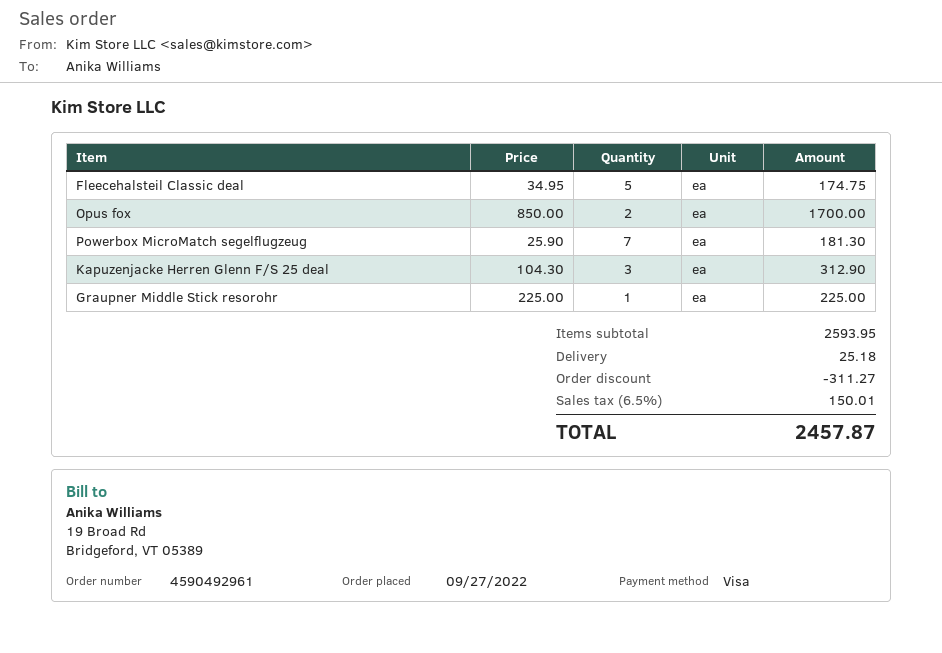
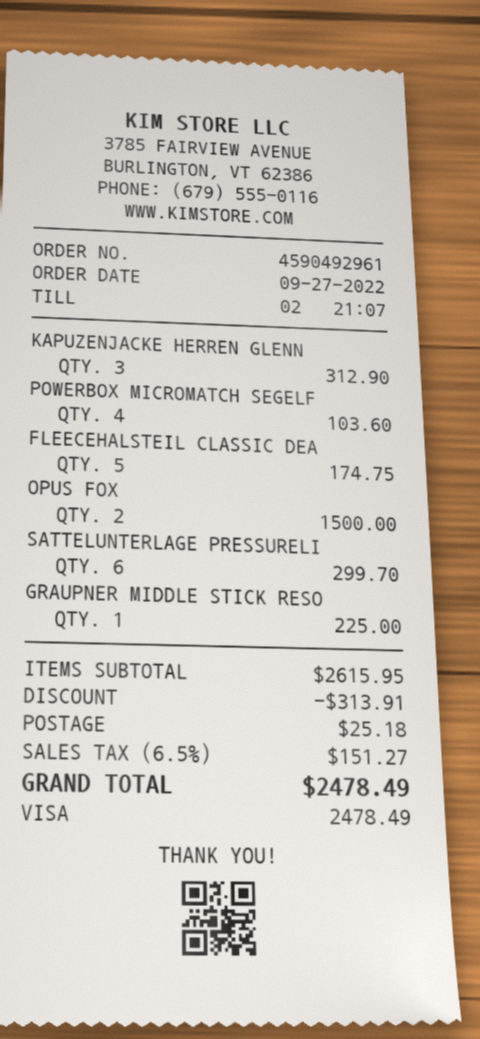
Opus fox: 2 for 1700.00 -> 2 for 1500.00
Powerbox MicroMatch segelflugzeug: 7 for 181.30 -> 4 for 103.60
SATTELUNTERLAGE PRESSURELI: none -> 6 for 299.70
subtotal: 2593.95 -> 2615.95
discount: 311.27 -> 313.91
tax: 6.5% = 150.01 -> 6.5% = 151.27
total: 2457.87 -> 2478.49

